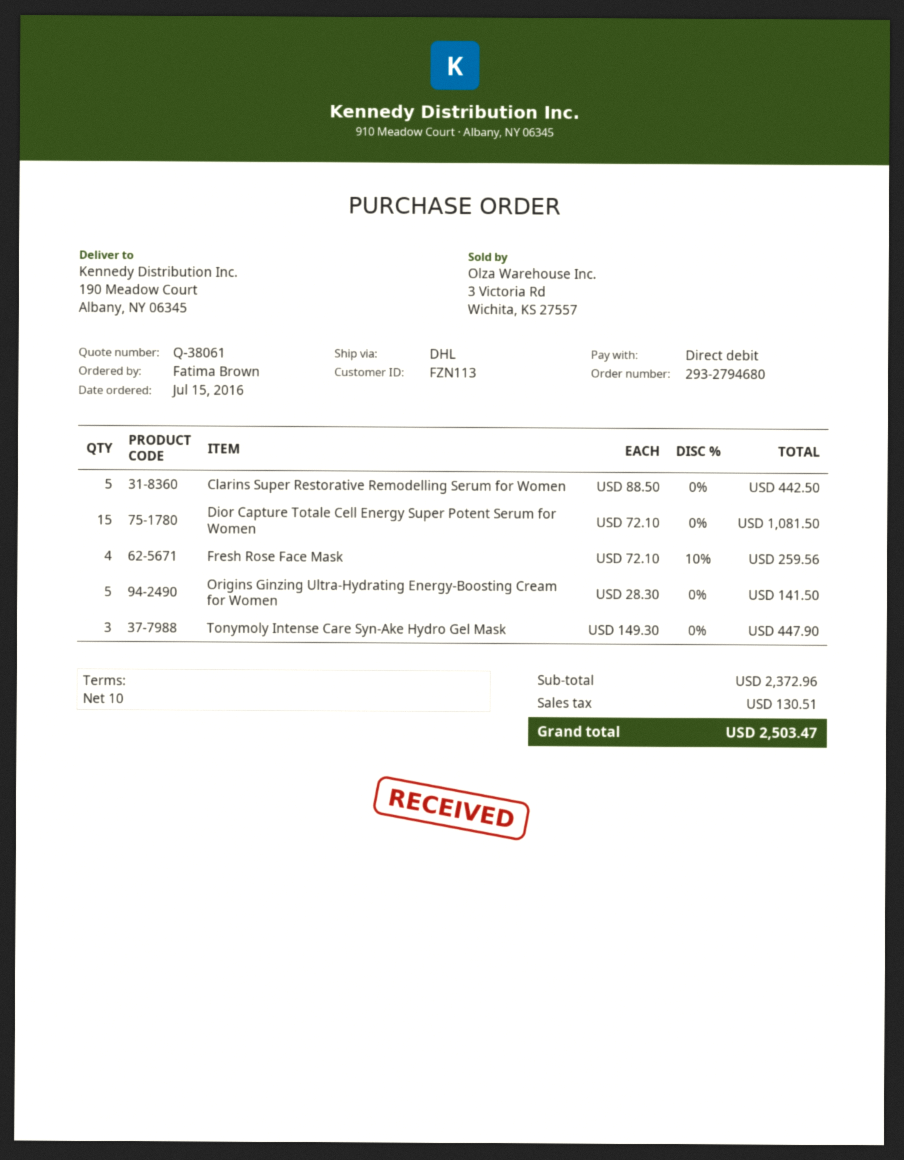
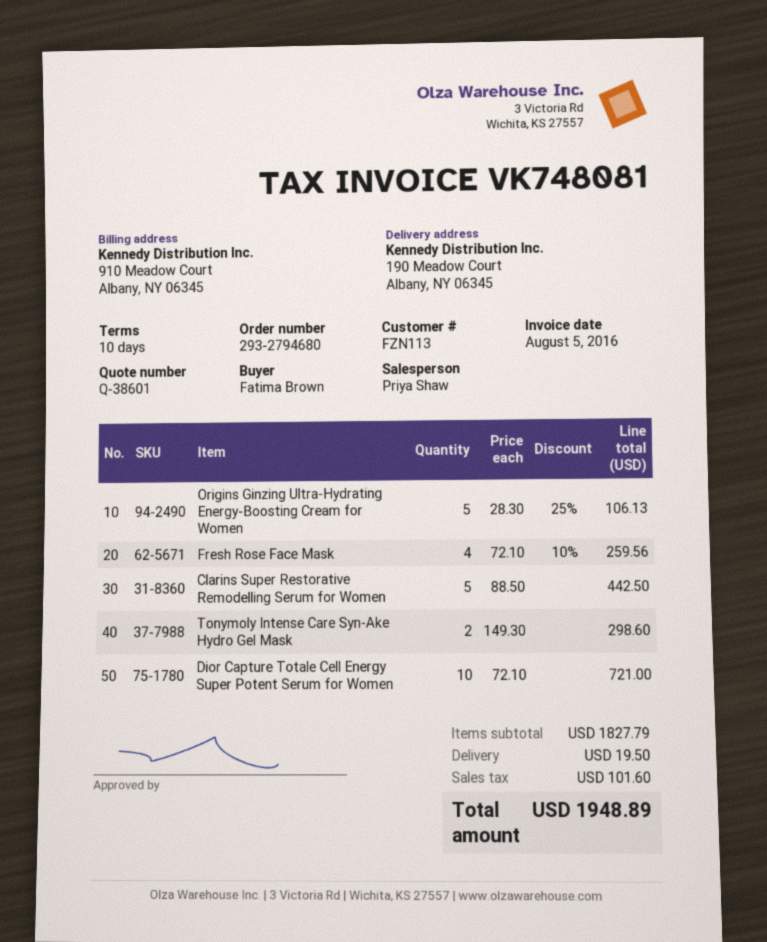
quote number: Q-38061 -> Q-38601
Dior Capture Totale Cell Energy Super Potent Serum for Women: 15 x 72.10 = 1081.50 -> 10 x 72.10 = 721.00
Origins Ginzing Ultra-Hydrating Energy-Boosting Cream for Women: 5 x 28.30 = 141.50 -> 5 x 28.30 - 25% = 106.13
Tonymoly Intense Care Syn-Ake Hydro Gel Mask: 3 x 149.30 = 447.90 -> 2 x 149.30 = 298.60
subtotal: 2372.96 -> 1827.79
shipping: none -> 19.50
tax: 130.51 -> 101.60
total: 2503.47 -> 1948.89

